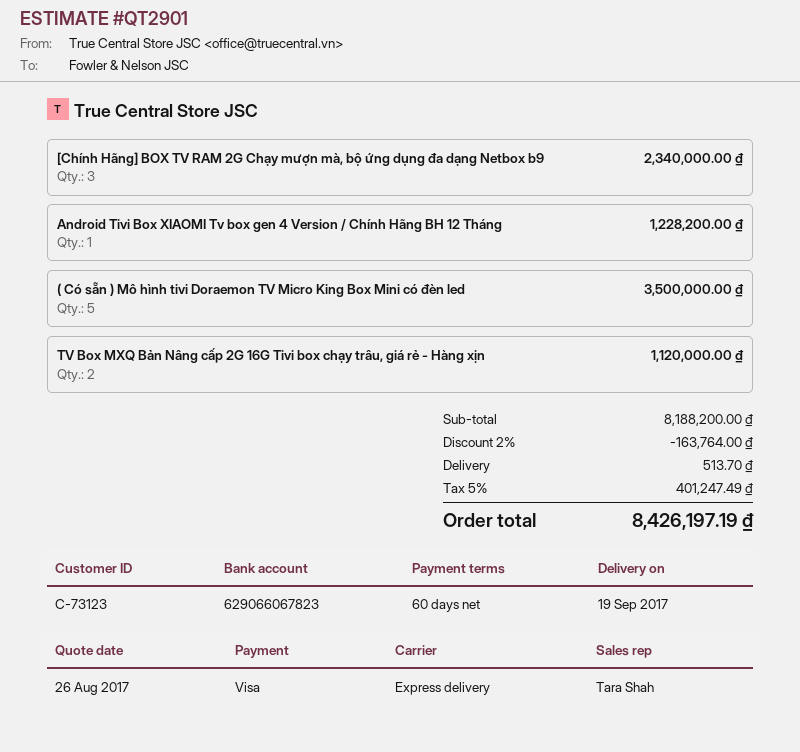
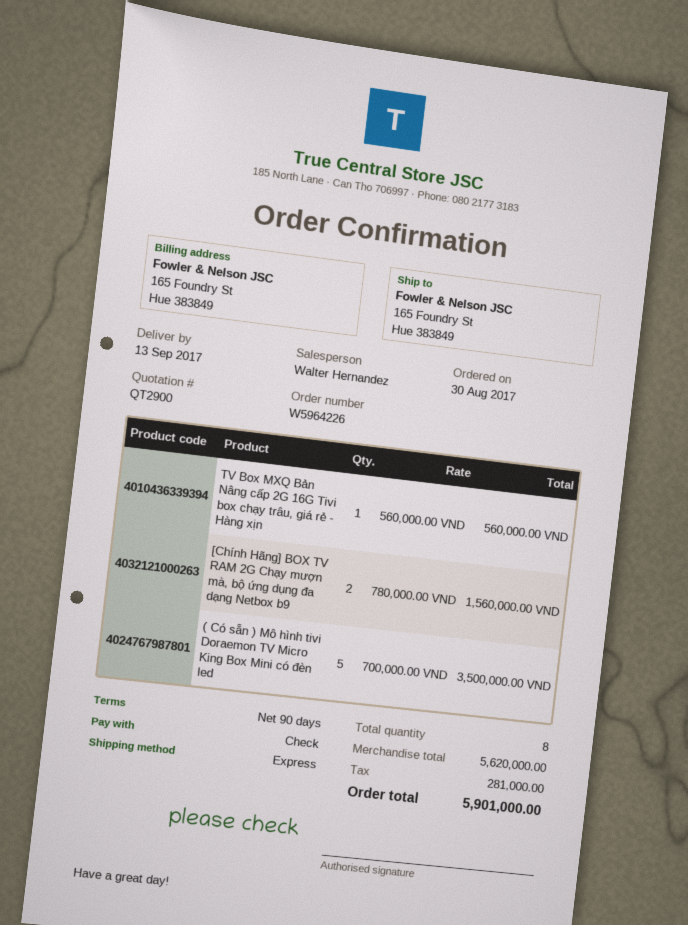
quote number: QT2901 -> QT2900
delivery date: 2017-09-19 -> 2017-09-13
payment terms: 60 days -> 90 days
sales rep: Tara Shah -> Walter Hernandez
payment method: Visa -> cheque
[Chính Hãng] BOX TV RAM 2G Chạy mượn mà, bộ ứng dụng đa dạng Netbox b9: 3 for 2340000.00 -> 2 for 1560000.00
Android Tivi Box XIAOMI Tv box gen 4 Version / Chính Hãng BH 12 Tháng: 1 for 1228200.00 -> none
TV Box MXQ Bản Nâng cấp 2G 16G Tivi box chạy trâu, giá rẻ - Hàng xịn: 2 for 1120000.00 -> 1 for 560000.00
subtotal: 8188200.00 -> 5620000.00
discount: 2% = 163764.00 -> none
shipping: 513.70 -> none
tax: 401247.49 -> 281000.00
total: 8426197.19 -> 5901000.00

